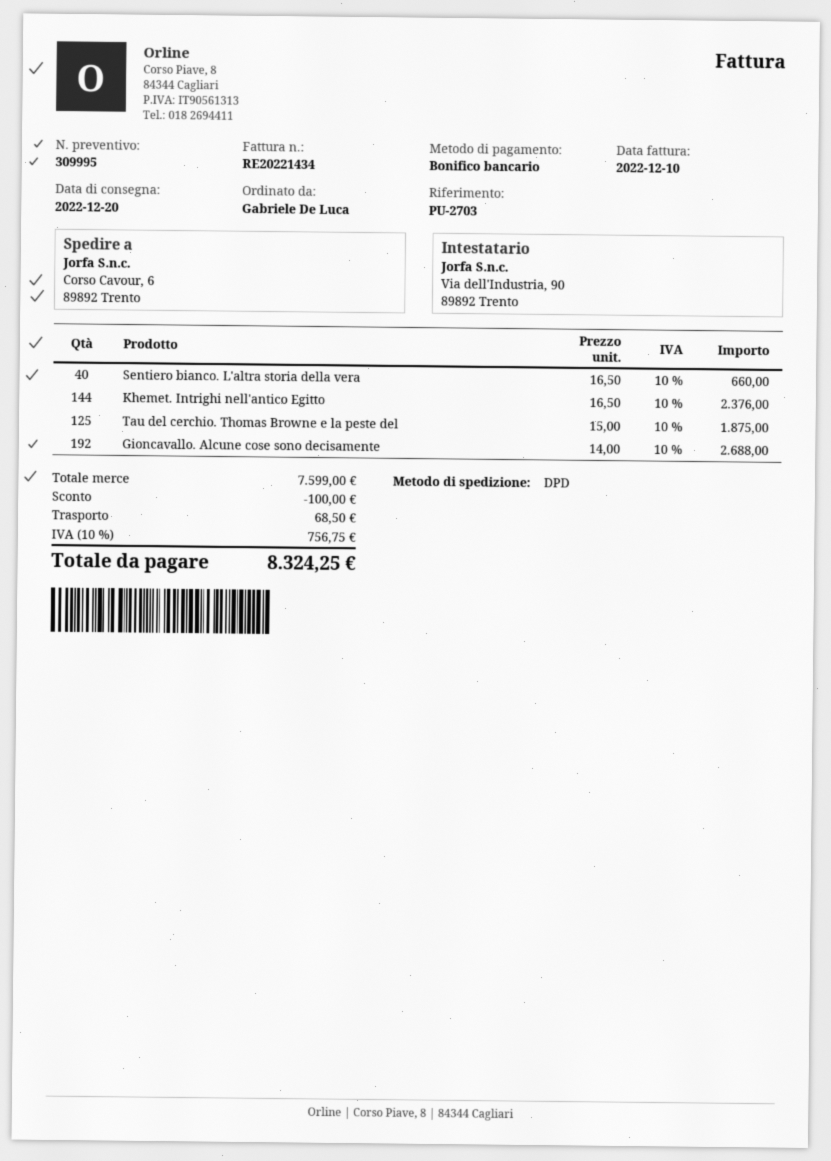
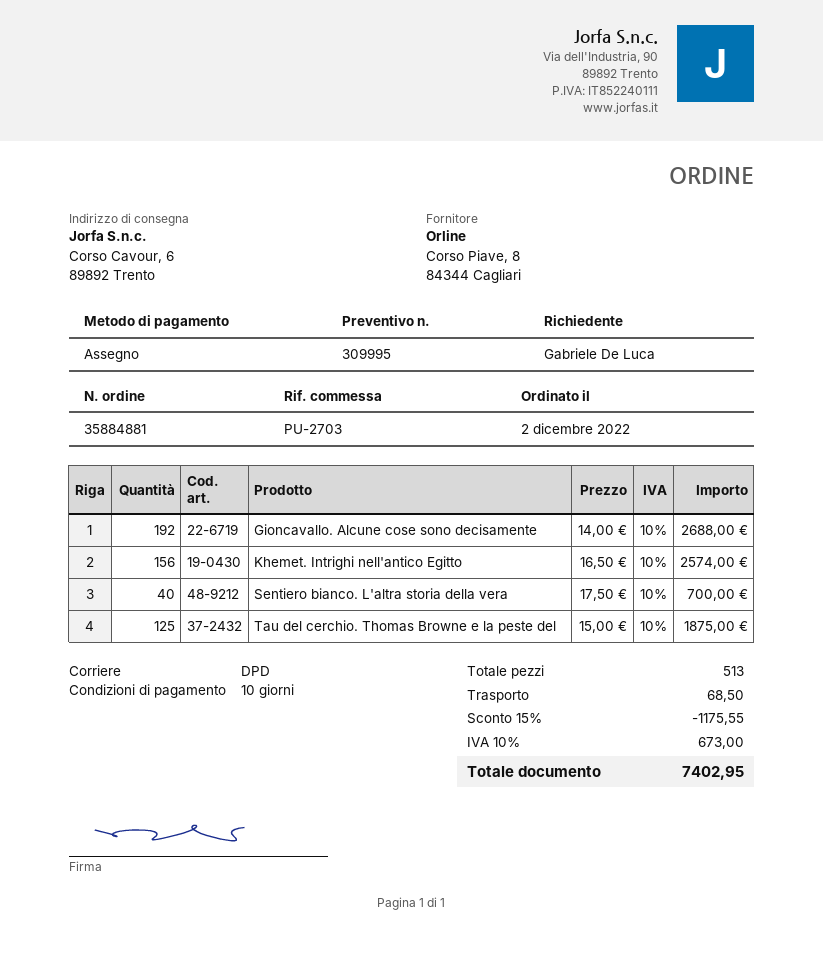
payment method: bank transfer -> cheque
Sentiero bianco. L'altra storia della vera: 40 x 16.50 = 660.00 -> 40 x 17.50 = 700.00
Khemet. Intrighi nell'antico Egitto: 144 x 16.50 = 2376.00 -> 156 x 16.50 = 2574.00
discount: 100.00 -> 1175.55
tax: 10% = 756.75 -> 10% = 673.00
total: 8324.25 -> 7402.95

